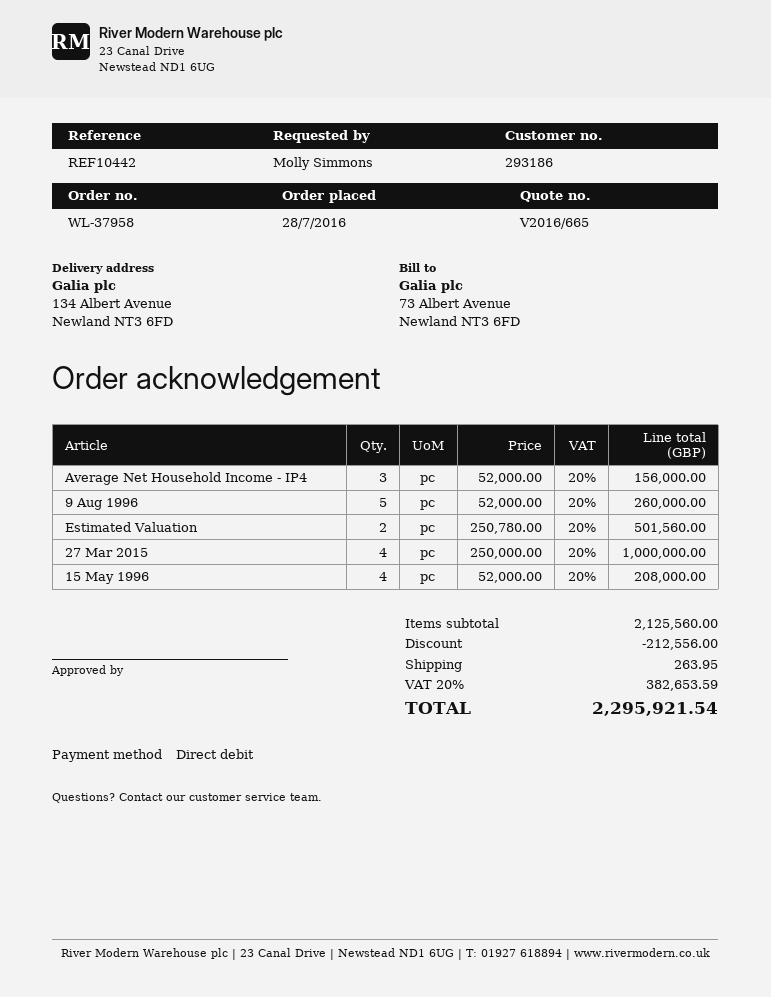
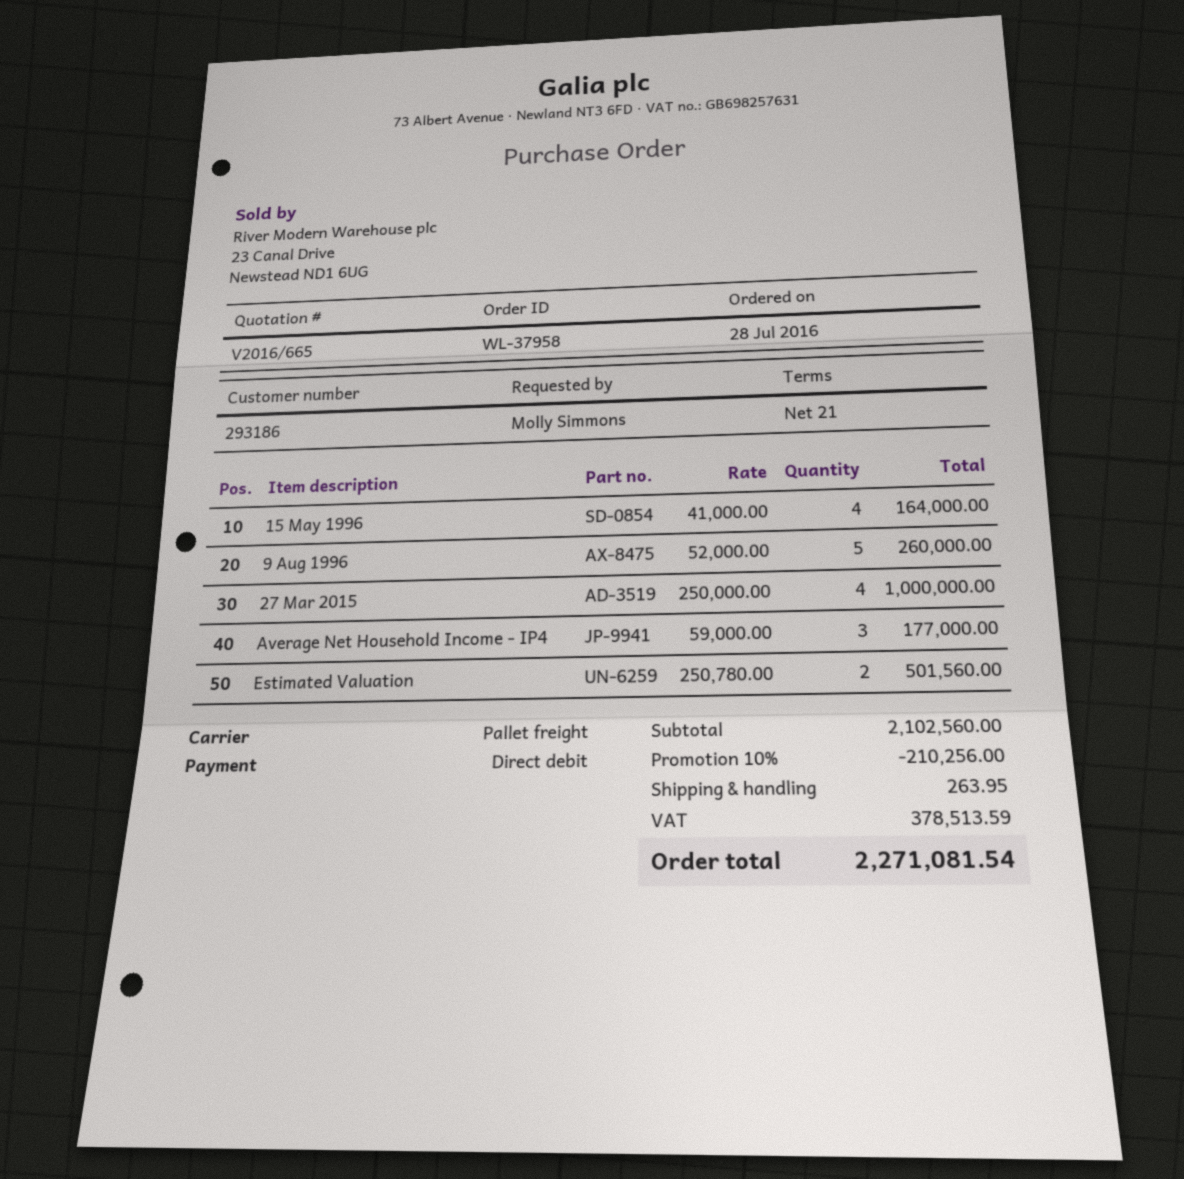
Average Net Household Income - IP4: 3 x 52000.00 = 156000.00 -> 3 x 59000.00 = 177000.00
15 May 1996: 4 x 52000.00 = 208000.00 -> 4 x 41000.00 = 164000.00
subtotal: 2125560.00 -> 2102560.00
discount: 212556.00 -> 210256.00
tax: 382653.59 -> 378513.59
total: 2295921.54 -> 2271081.54

